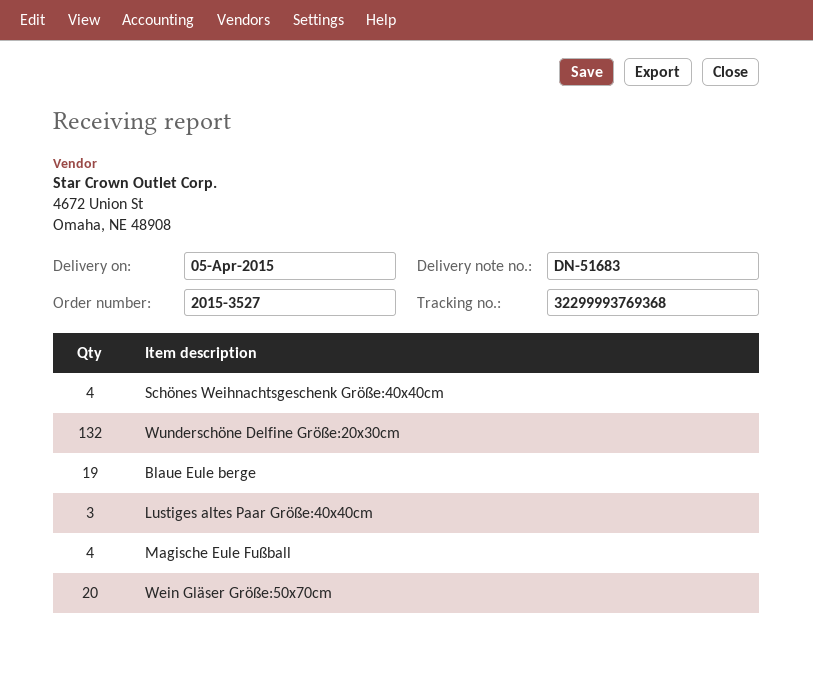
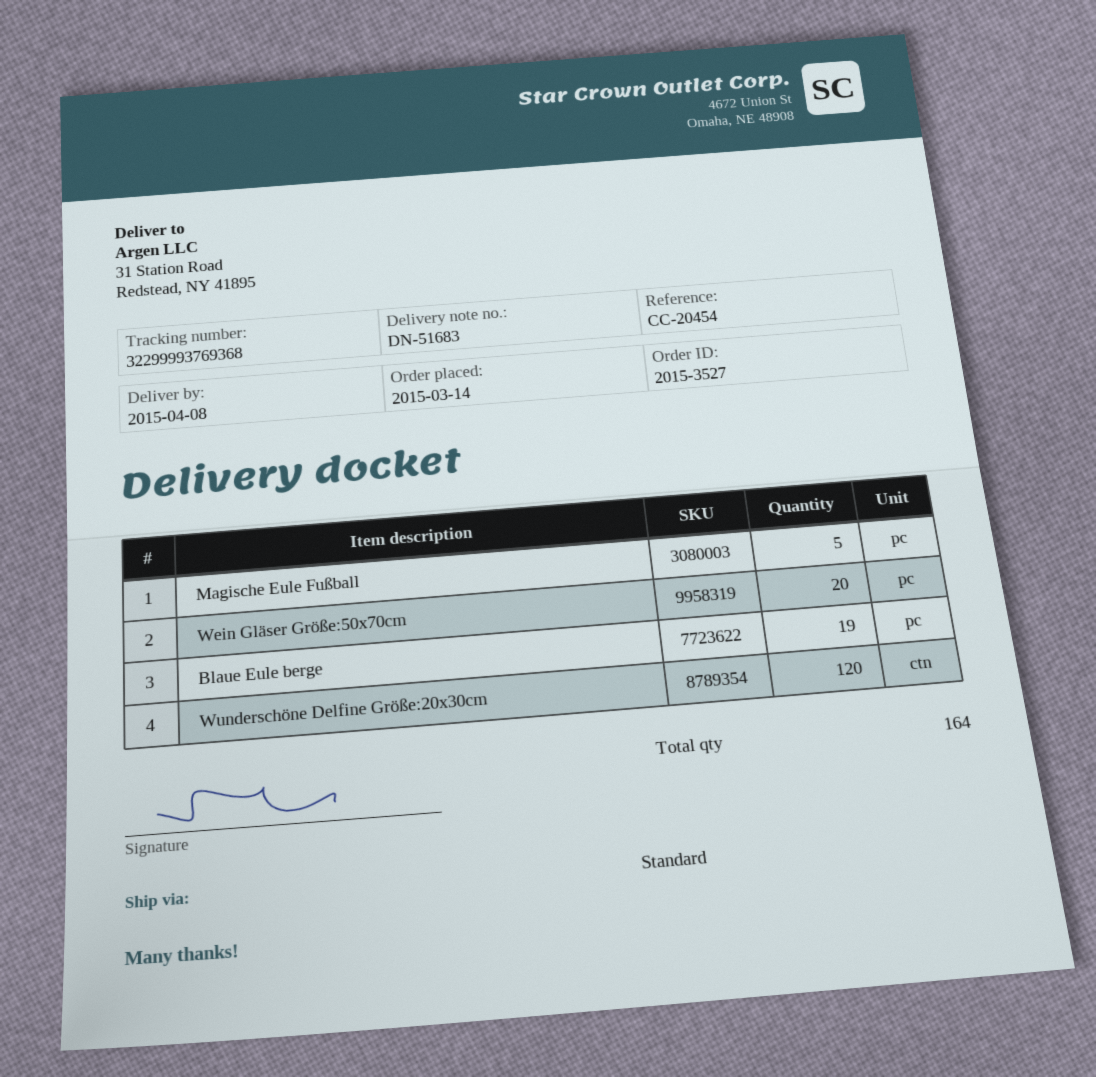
delivery date: 2015-04-05 -> 2015-04-08
Schönes Weihnachtsgeschenk Größe:40x40cm: 4 -> none
Wunderschöne Delfine Größe:20x30cm: 132 -> 120
Lustiges altes Paar Größe:40x40cm: 3 -> none
Magische Eule Fußball: 4 -> 5

